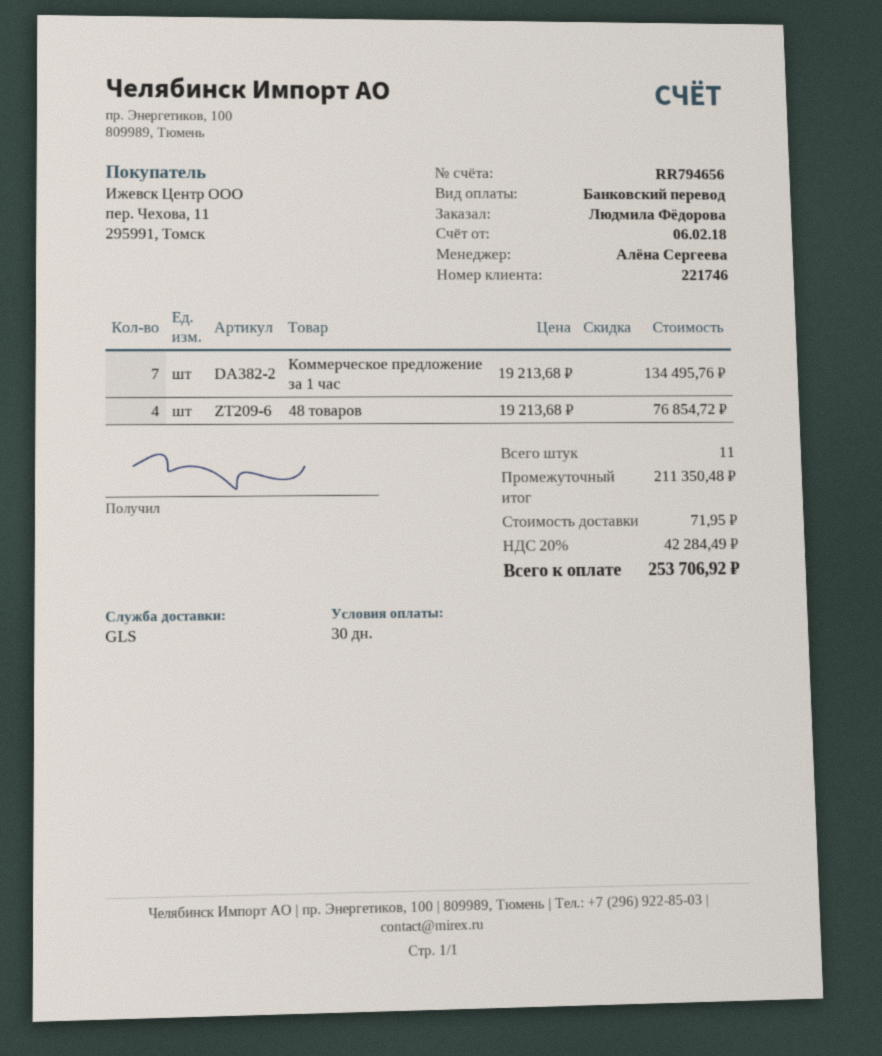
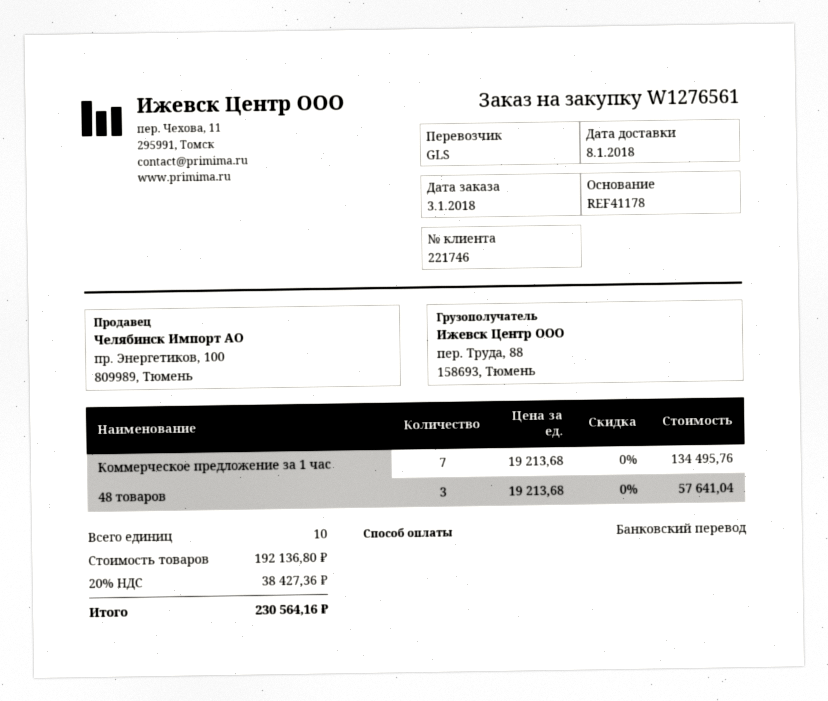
48 товаров: 4 x 19213.68 = 76854.72 -> 3 x 19213.68 = 57641.04
total quantity: 11 -> 10
subtotal: 211350.48 -> 192136.80
shipping: 71.95 -> none
tax: 20% = 42284.49 -> 20% = 38427.36
total: 253706.92 -> 230564.16

